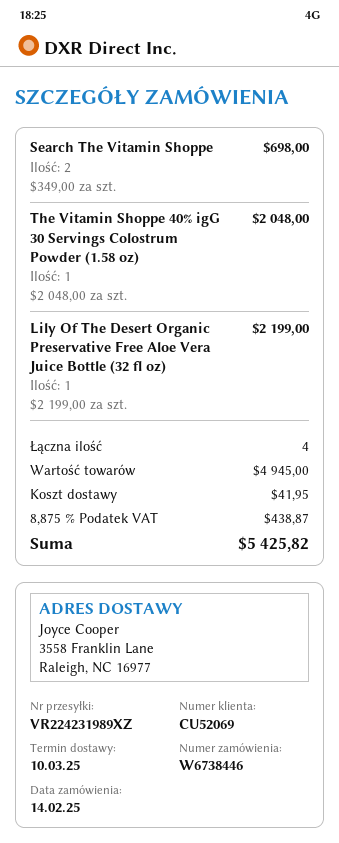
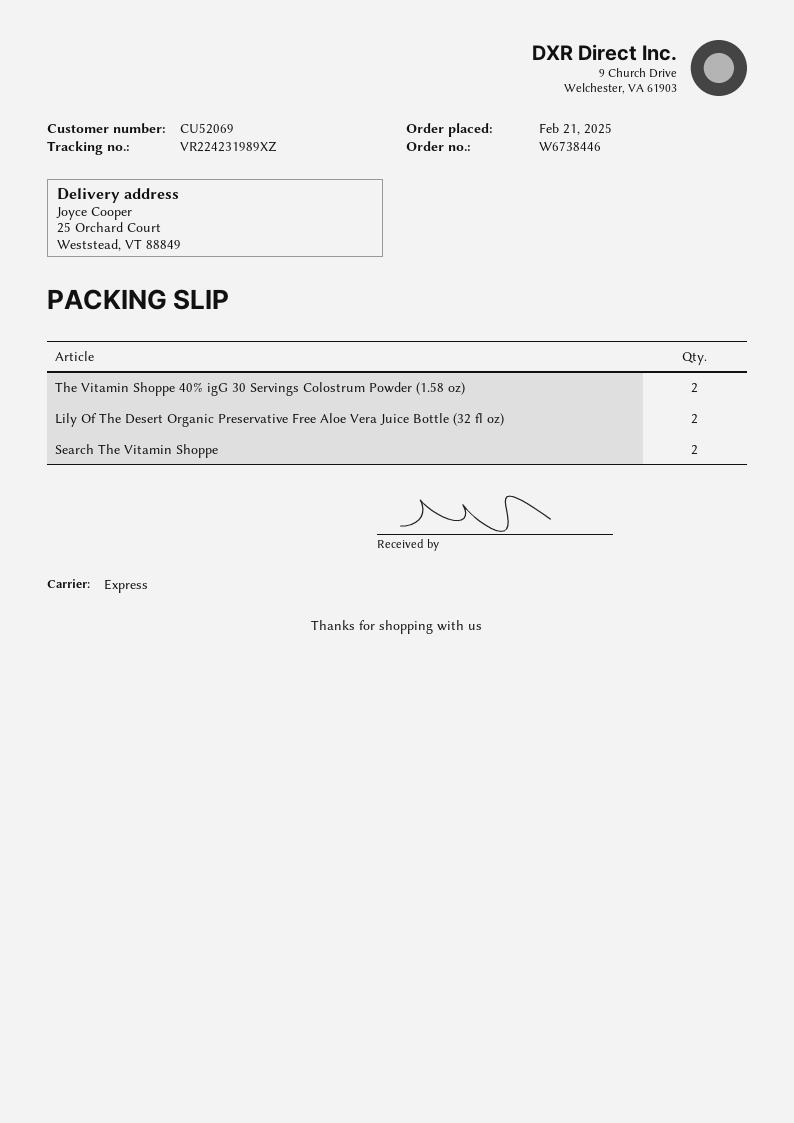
order date: 2025-02-14 -> 2025-02-21
ship to: 3558 Franklin Lane, Raleigh, NC 16977 -> 25 Orchard Court, Weststead, VT 88849
The Vitamin Shoppe 40% igG 30 Servings Colostrum Powder (1.58 oz): 1 -> 2
Lily Of The Desert Organic Preservative Free Aloe Vera Juice Bottle (32 fl oz): 1 -> 2

